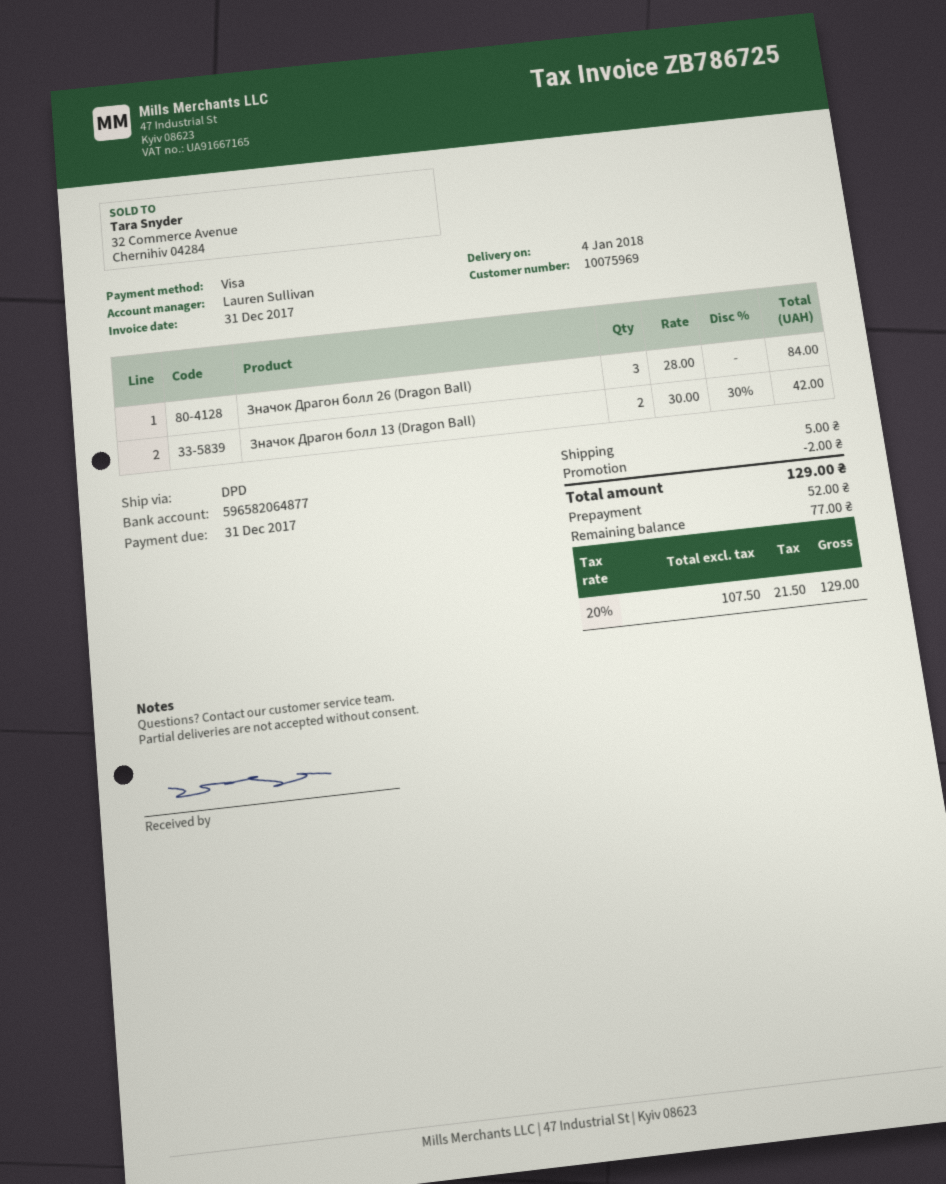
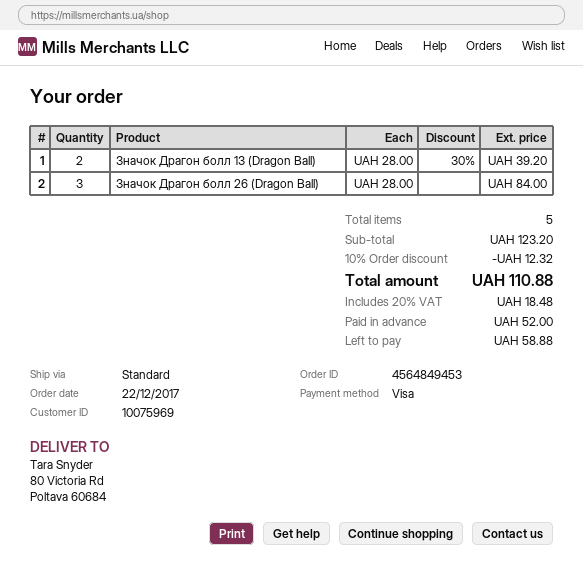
shipping method: DPD -> standard
Значок Драгон болл 13 (Dragon Ball): 2 x 30.00 - 30% = 42.00 -> 2 x 28.00 - 30% = 39.20
discount: 2.00 -> 12.32
shipping: 5.00 -> none
tax: 20% = 21.50 -> 20% = 18.48
total: 129.00 -> 110.88
balance: 77.00 -> 58.88

